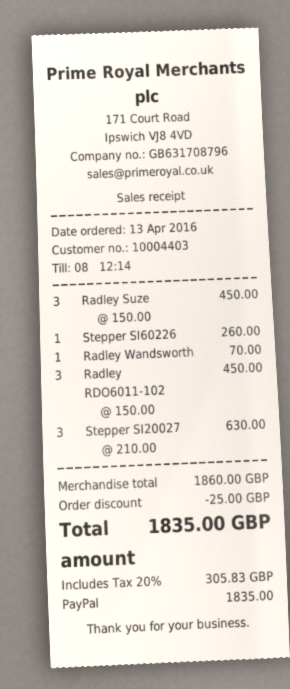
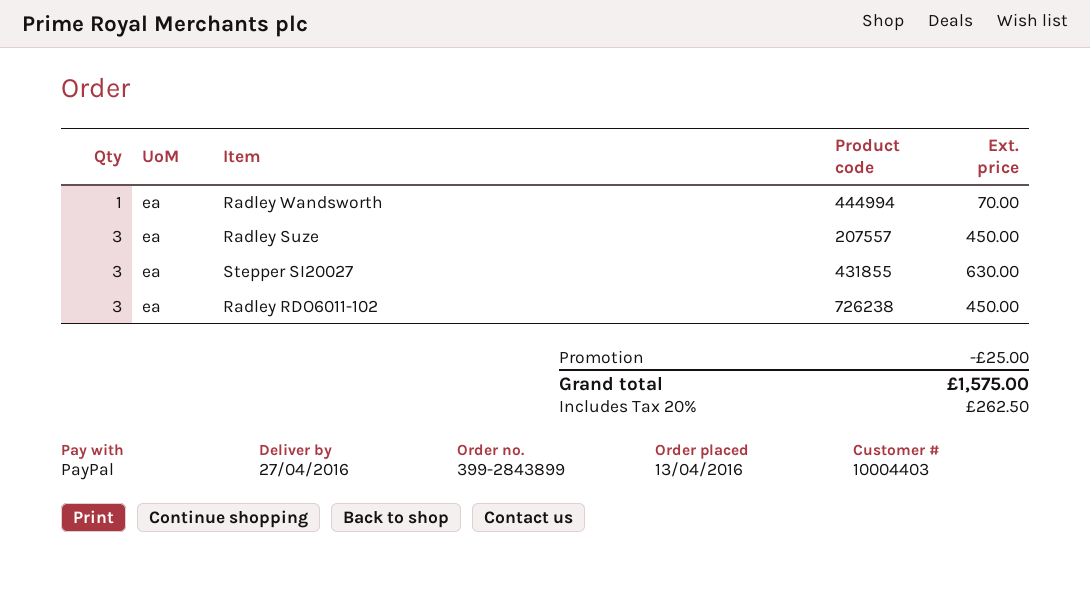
Stepper SI60226: 1 for 260.00 -> none
tax: 20% = 305.83 -> 20% = 262.50
total: 1835.00 -> 1575.00

